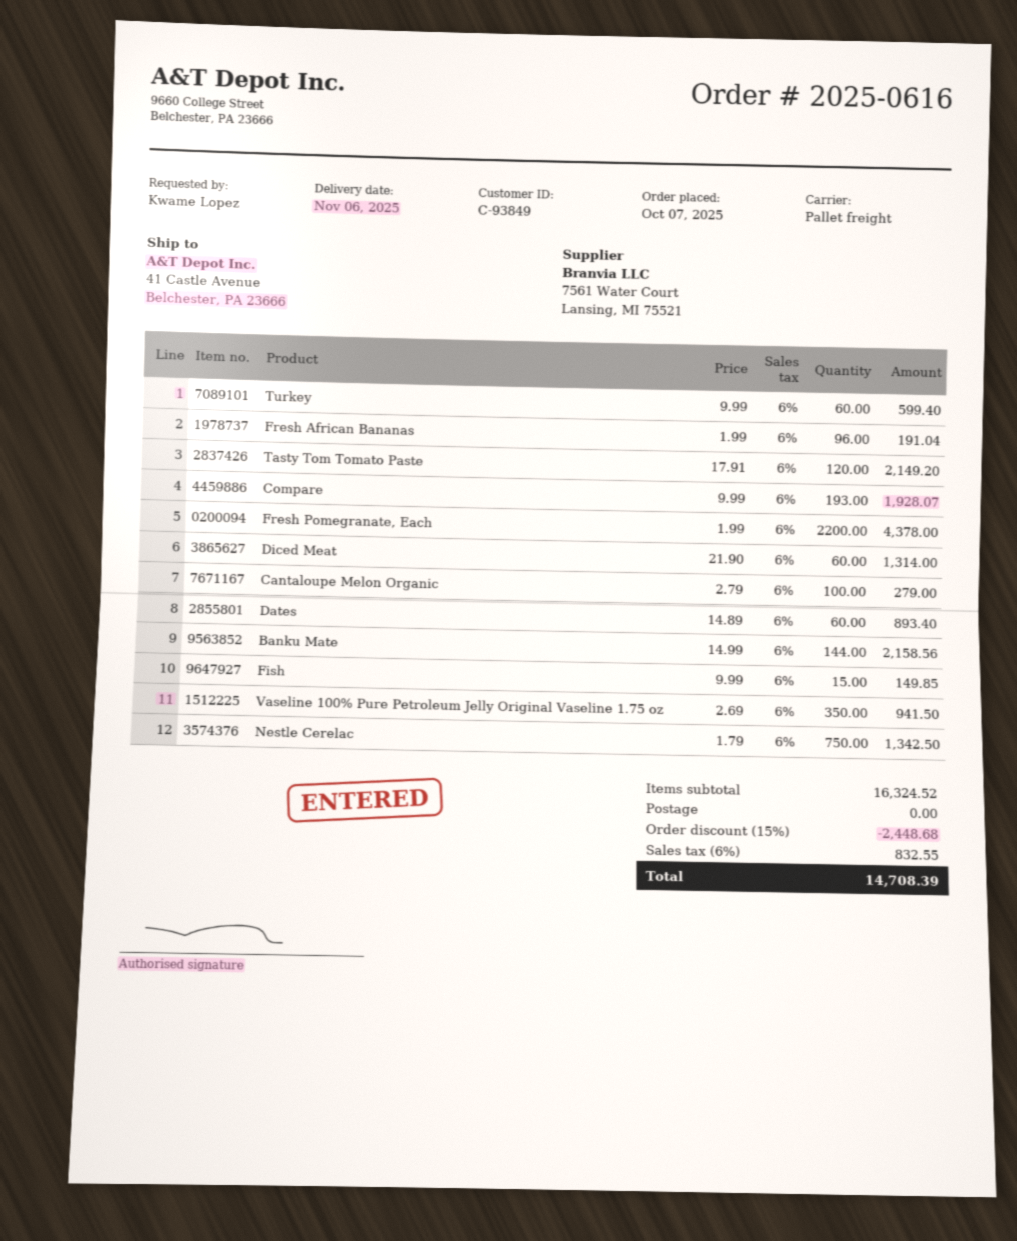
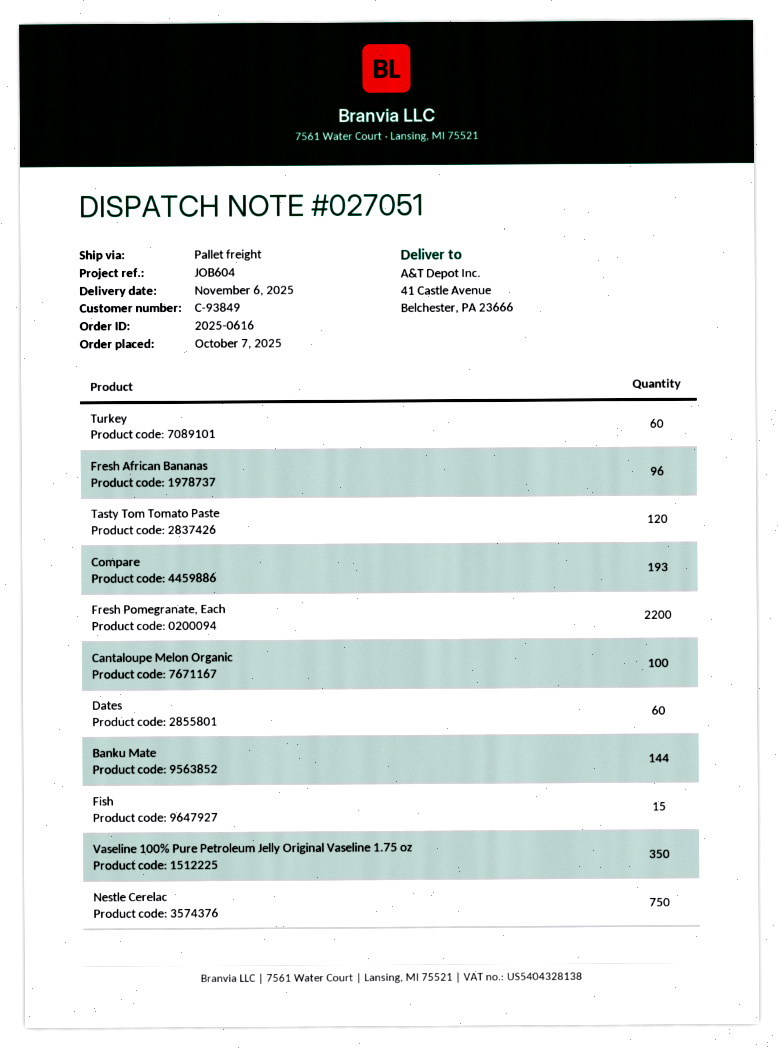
Diced Meat: 60 -> none

